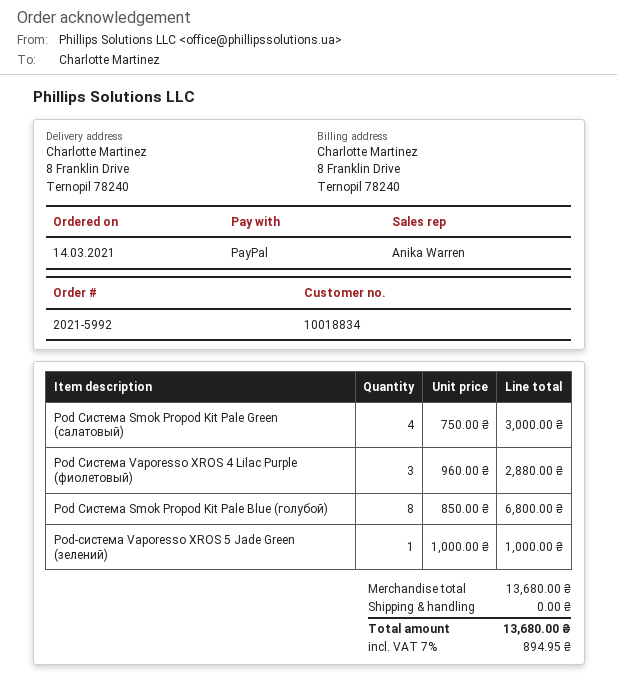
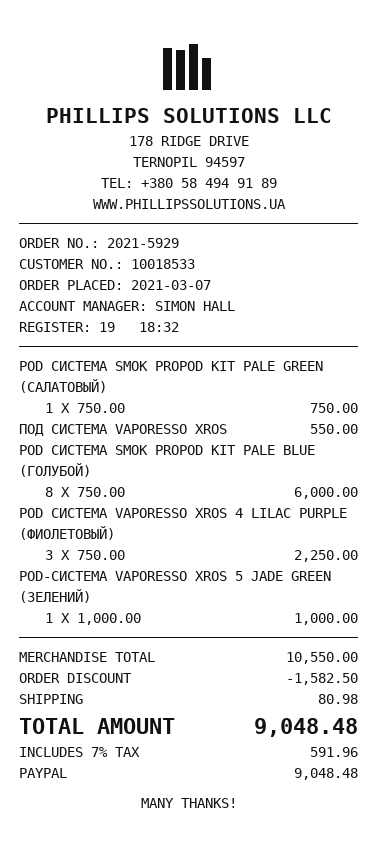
order number: 2021-5992 -> 2021-5929
order date: 2021-03-14 -> 2021-03-07
customer number: 10018834 -> 10018533
sales rep: Anika Warren -> SIMON HALL
Pod Система Smok Propod Kit Pale Green (салатовый): 4 x 750.00 = 3000.00 -> 1 x 750.00 = 750.00
Pod Система Vaporesso XROS 4 Lilac Purple (фиолетовый): 3 x 960.00 = 2880.00 -> 3 x 750.00 = 2250.00
Pod Система Smok Propod Kit Pale Blue (голубой): 8 x 850.00 = 6800.00 -> 8 x 750.00 = 6000.00
ПОД СИСТЕМА VAPORESSO XROS: none -> 1 x 550.00 = 550.00
subtotal: 13680.00 -> 10550.00
discount: none -> 1582.50
shipping: 0.00 -> 80.98
tax: 7% = 894.95 -> 7% = 591.96
total: 13680.00 -> 9048.48

